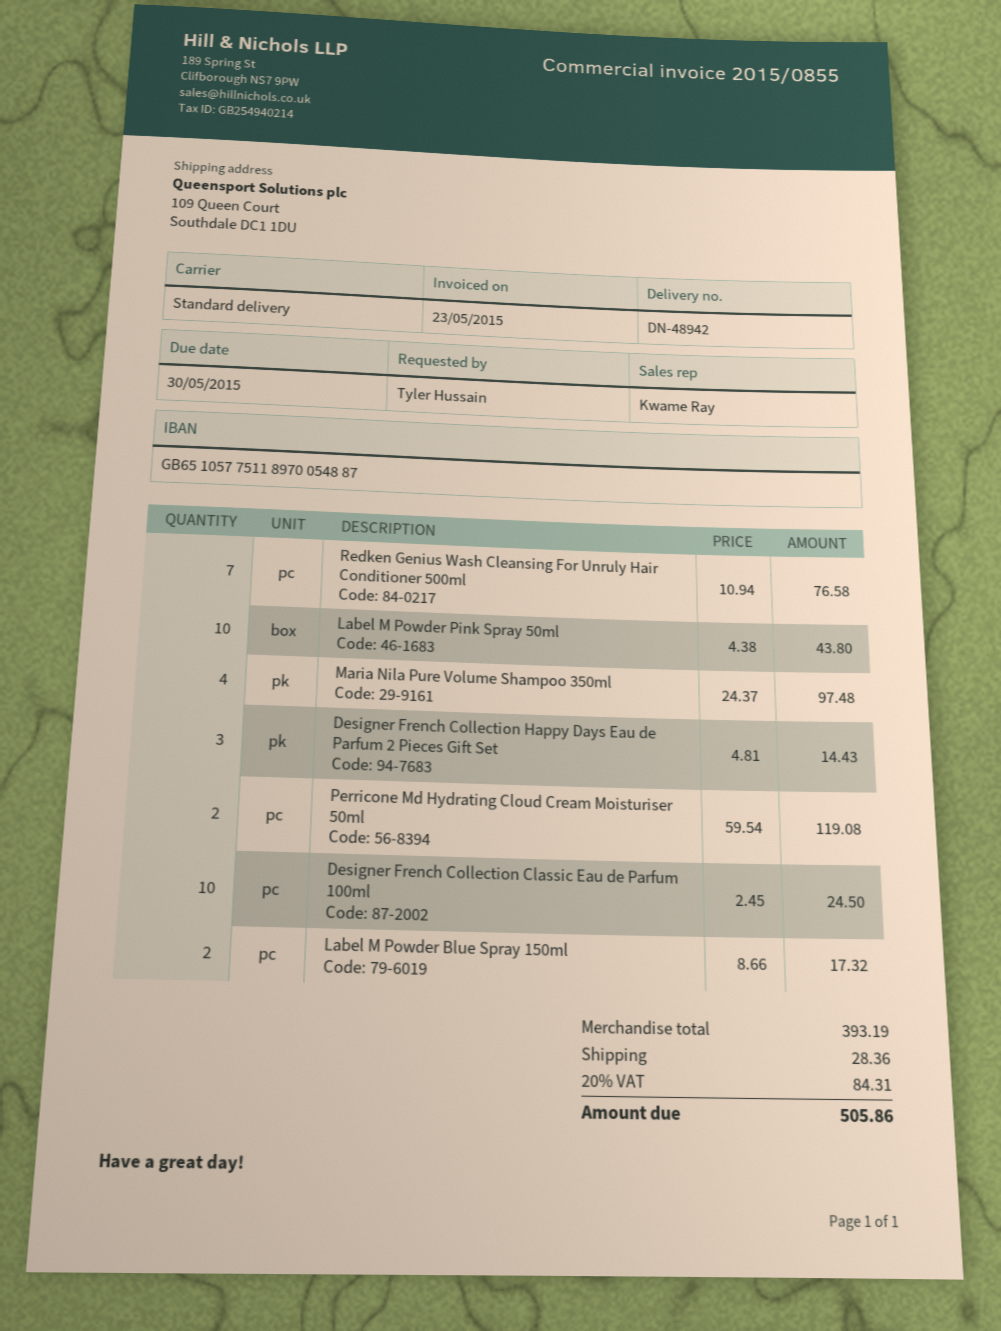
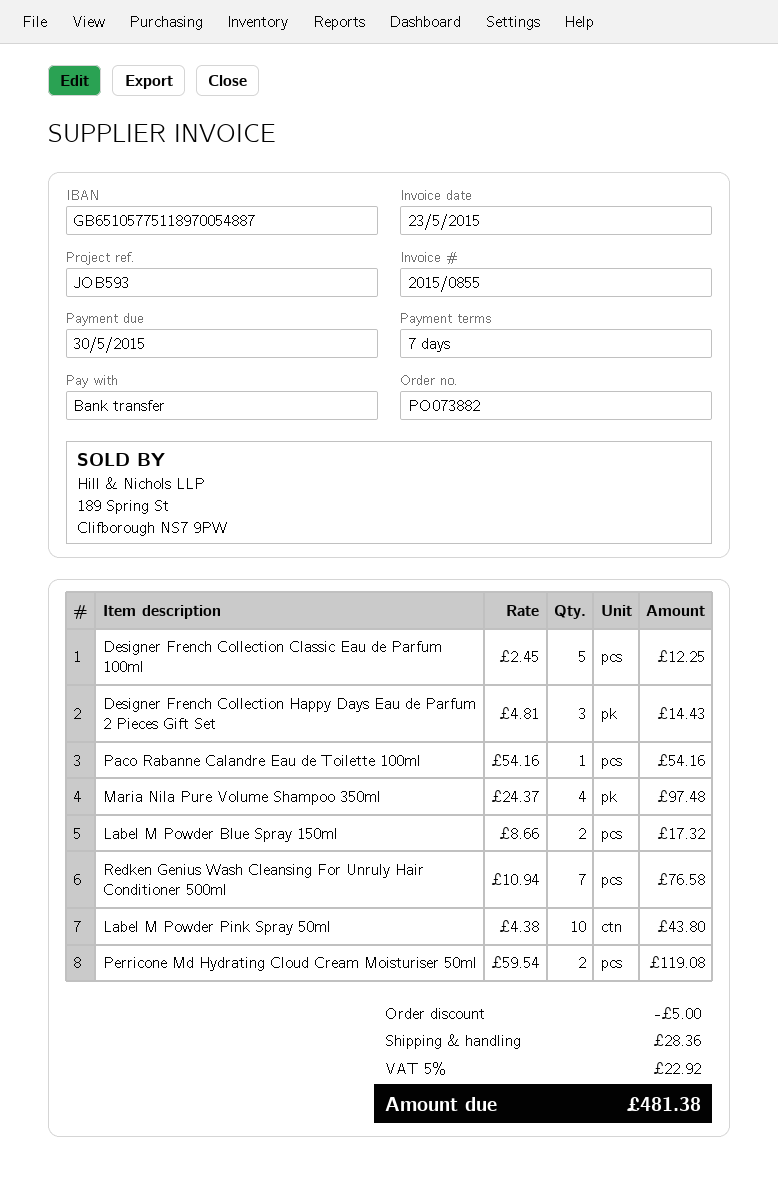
Designer French Collection Classic Eau de Parfum 100ml: 10 x 2.45 = 24.50 -> 5 x 2.45 = 12.25
Paco Rabanne Calandre Eau de Toilette 100ml: none -> 1 x 54.16 = 54.16
discount: none -> 5.00
tax: 20% = 84.31 -> 5% = 22.92
total: 505.86 -> 481.38

